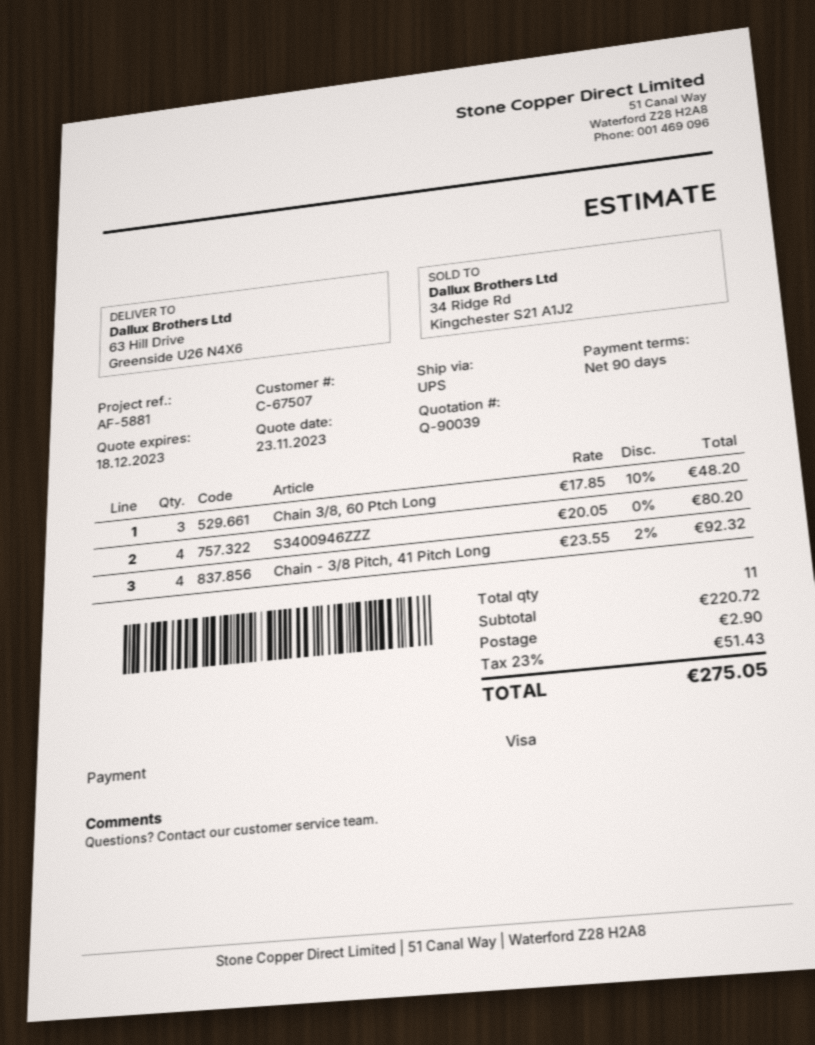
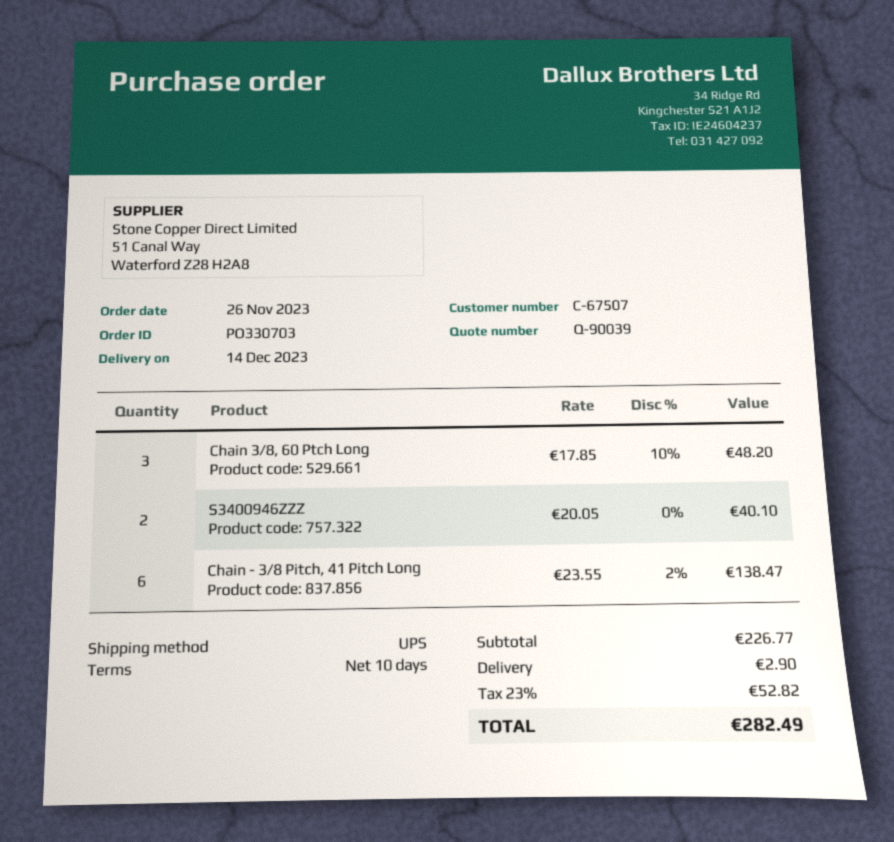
payment terms: 90 days -> 10 days
S3400946ZZZ: 4 x 20.05 = 80.20 -> 2 x 20.05 = 40.10
Chain - 3/8 Pitch, 41 Pitch Long: 4 x 23.55 - 2% = 92.32 -> 6 x 23.55 - 2% = 138.47
subtotal: 220.72 -> 226.77
tax: 23% = 51.43 -> 23% = 52.82
total: 275.05 -> 282.49

